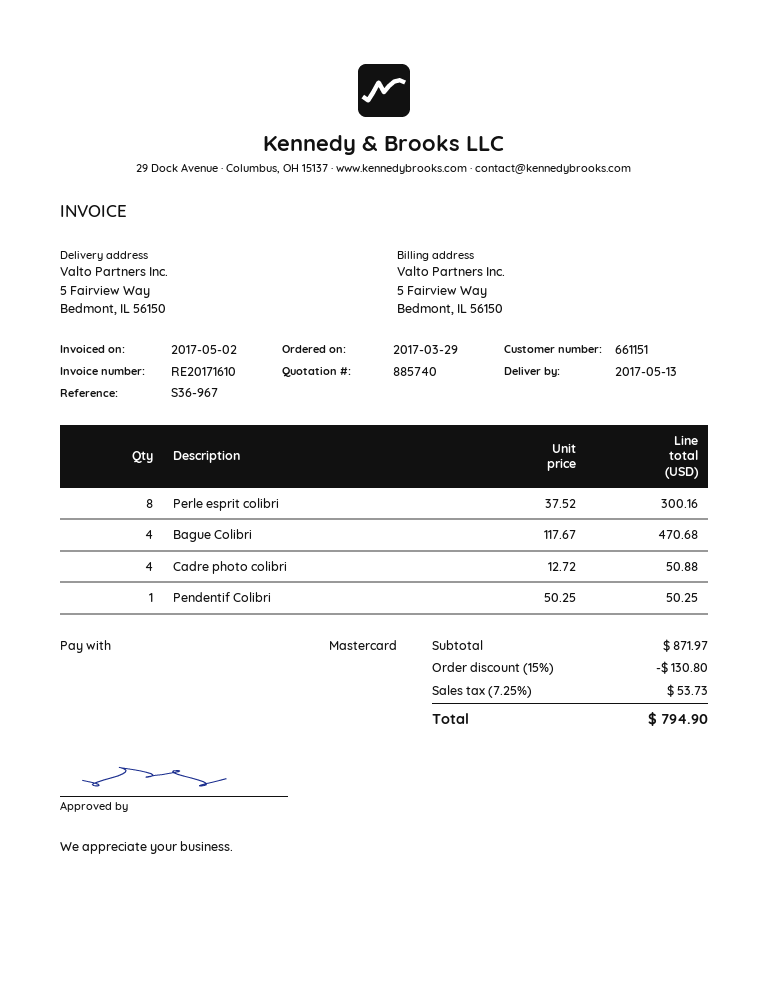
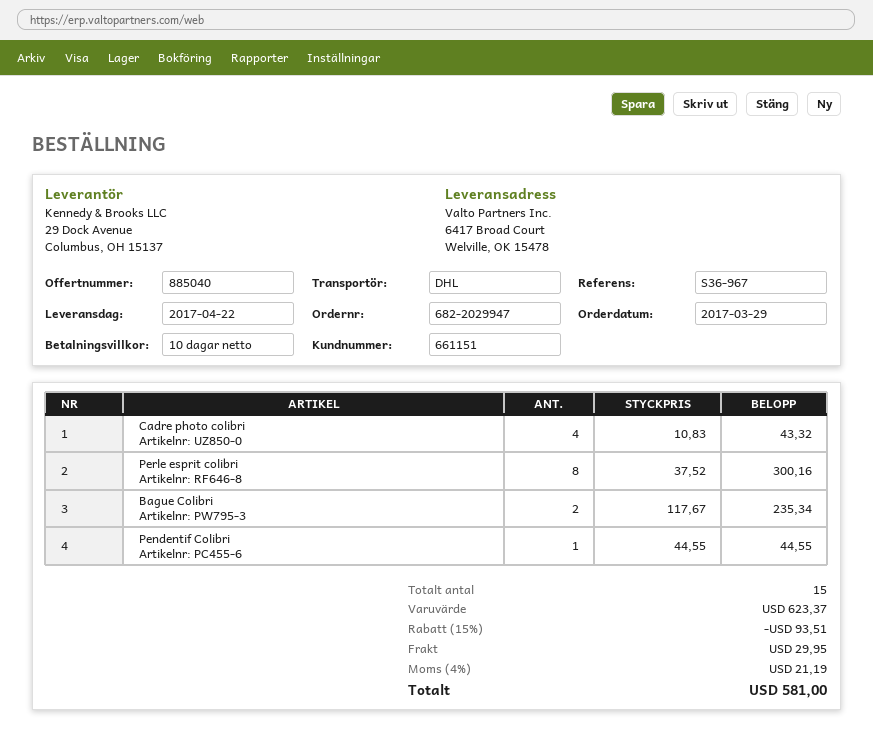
quote number: 885740 -> 885040
delivery date: 2017-05-13 -> 2017-04-22
ship to: 5 Fairview Way, Bedmont, IL 56150 -> 6417 Broad Court, Welville, OK 15478
Bague Colibri: 4 x 117.67 = 470.68 -> 2 x 117.67 = 235.34
Cadre photo colibri: 4 x 12.72 = 50.88 -> 4 x 10.83 = 43.32
Pendentif Colibri: 1 x 50.25 = 50.25 -> 1 x 44.55 = 44.55
subtotal: 871.97 -> 623.37
discount: 15% = 130.80 -> 15% = 93.51
shipping: none -> 29.95
tax: 7.25% = 53.73 -> 4% = 21.19
total: 794.90 -> 581.00

